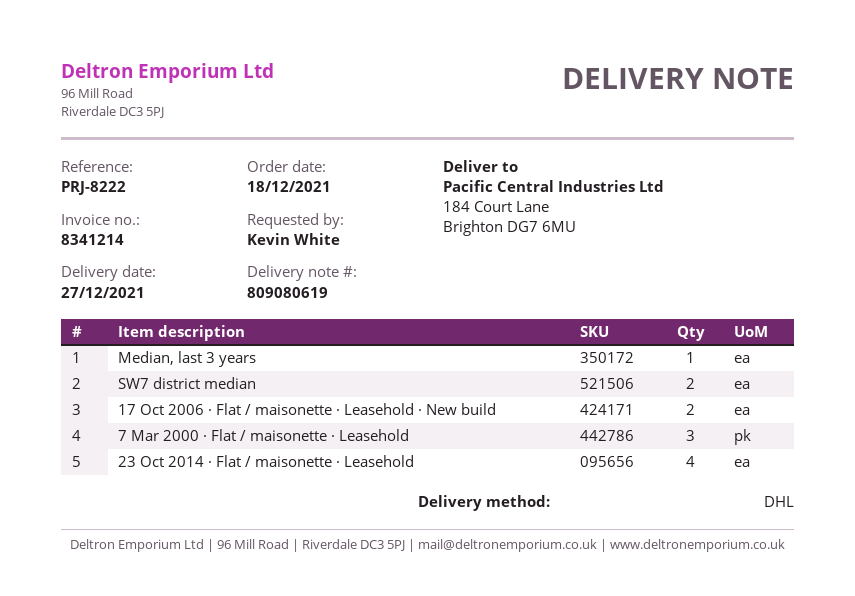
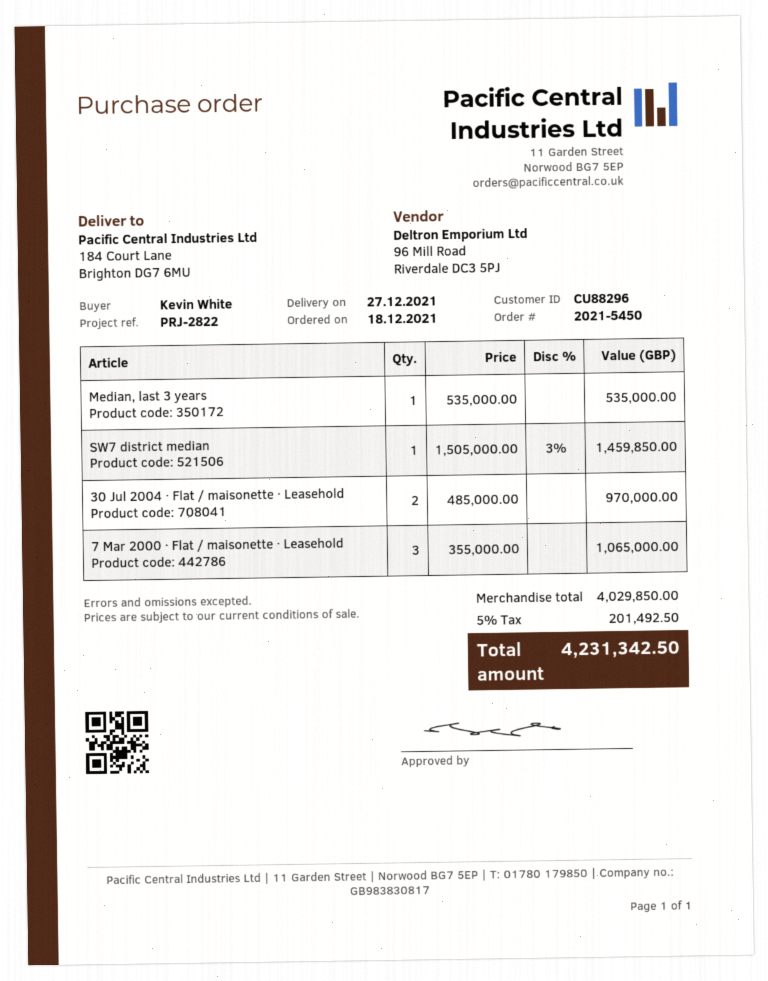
reference: PRJ-8222 -> PRJ-2822
SW7 district median: 2 -> 1
17 Oct 2006 · Flat / maisonette · Leasehold · New build: 2 -> none
23 Oct 2014 · Flat / maisonette · Leasehold: 4 -> none
30 Jul 2004 · Flat / maisonette · Leasehold: none -> 2

